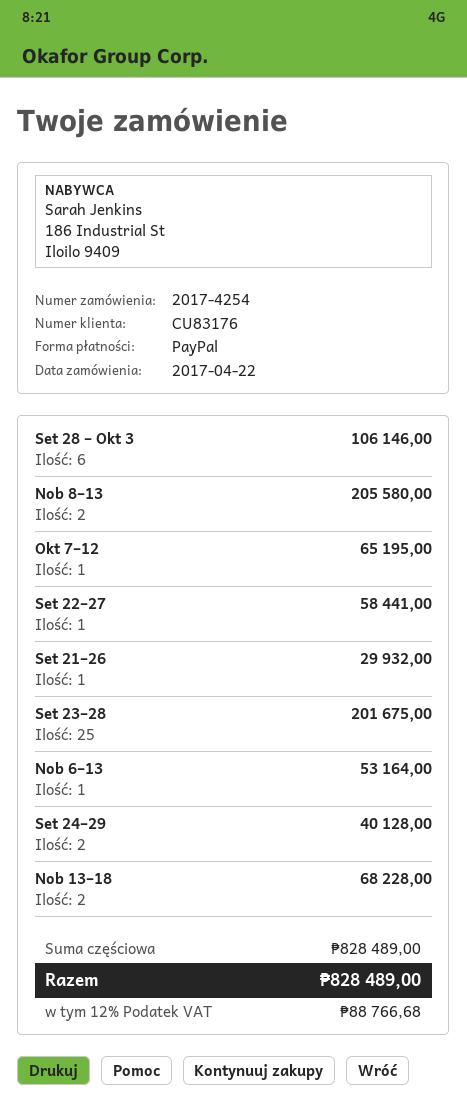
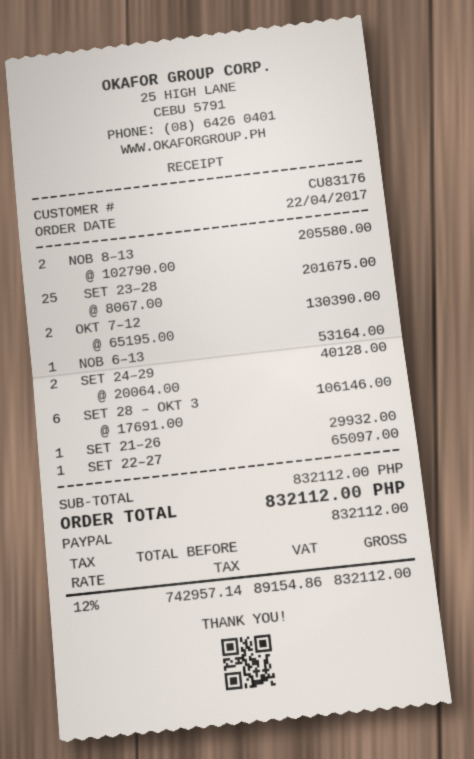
Okt 7–12: 1 for 65195.00 -> 2 for 130390.00
Set 22–27: 1 for 58441.00 -> 1 for 65097.00
Nob 13–18: 2 for 68228.00 -> none
subtotal: 828489.00 -> 832112.00
tax: 12% = 88766.68 -> 12% = 89154.86
total: 828489.00 -> 832112.00

